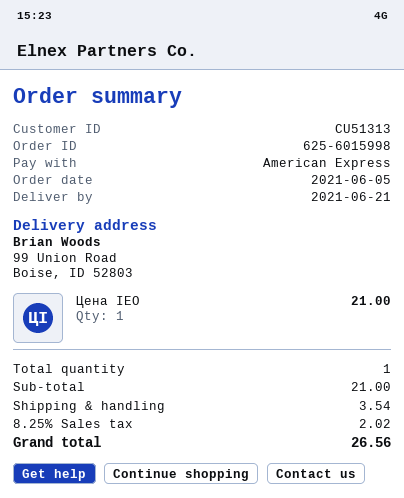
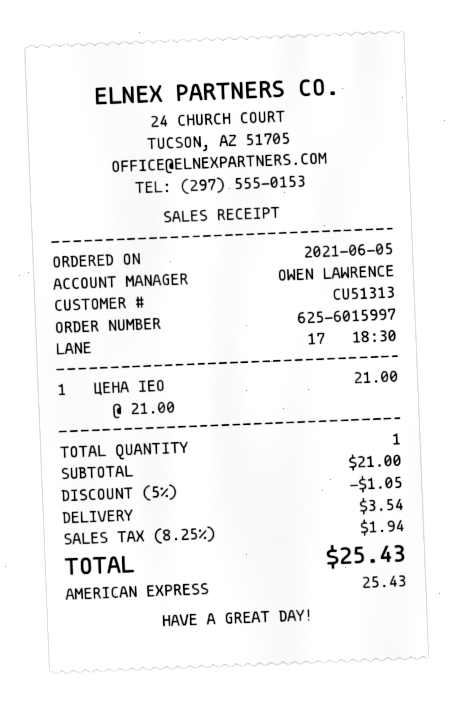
order number: 625-6015998 -> 625-6015997
discount: none -> 5% = 1.05
tax: 8.25% = 2.02 -> 8.25% = 1.94
total: 26.56 -> 25.43

